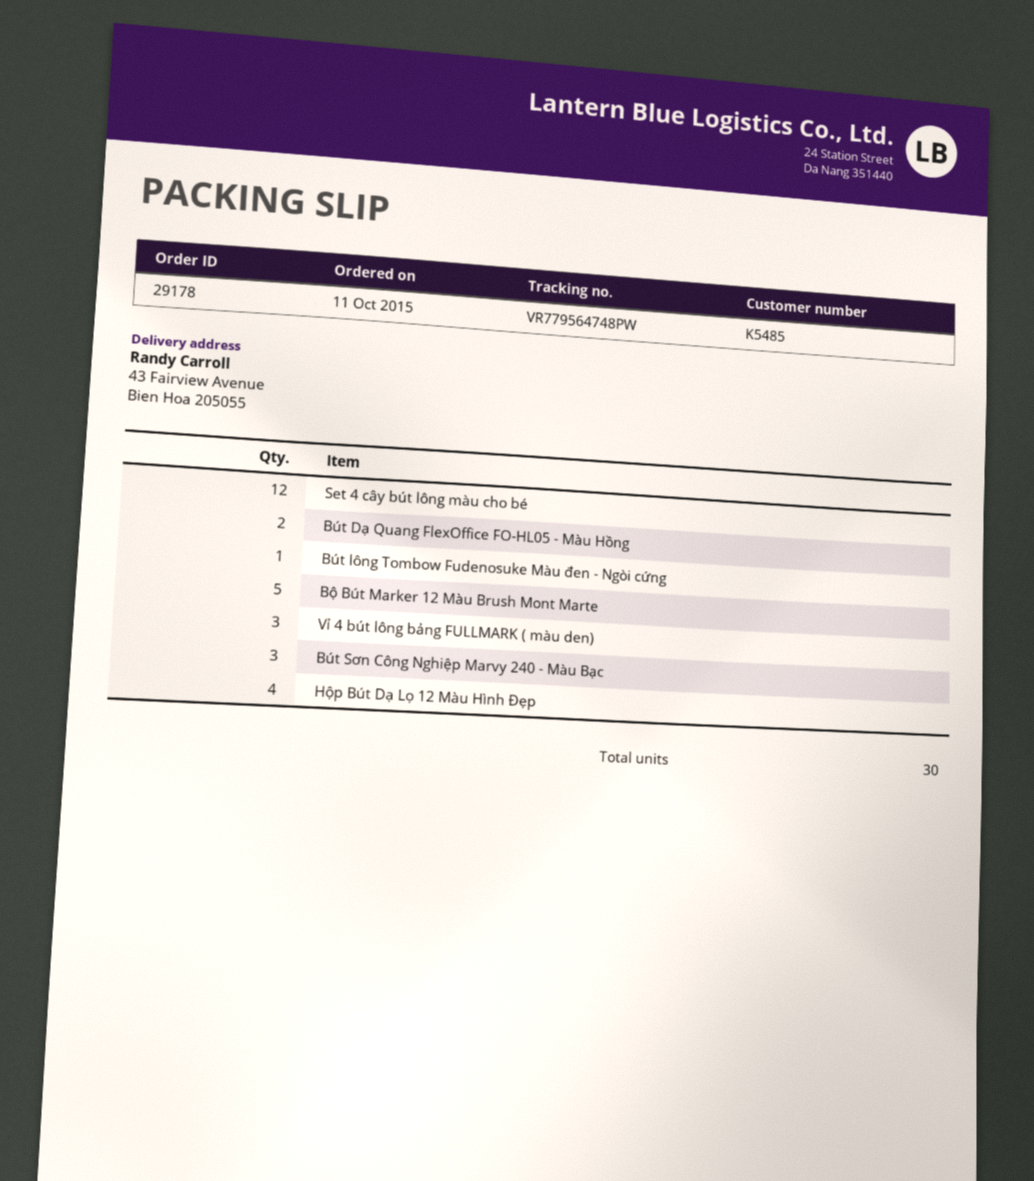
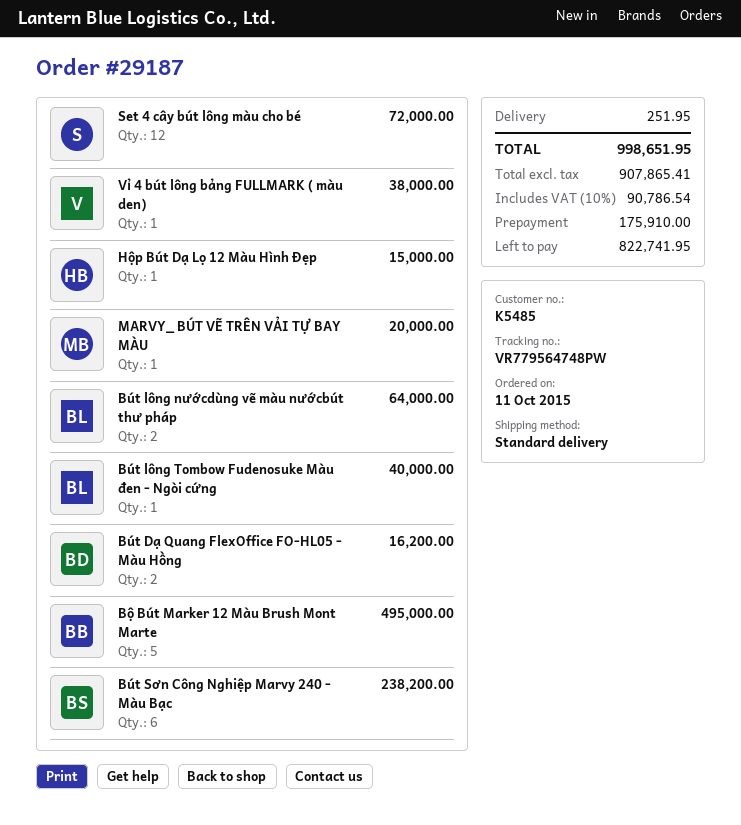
order number: 29178 -> 29187
Vỉ 4 bút lông bảng FULLMARK ( màu den): 3 -> 1
Bút Sơn Công Nghiệp Marvy 240 - Màu Bạc: 3 -> 6
Hộp Bút Dạ Lọ 12 Màu Hình Đẹp: 4 -> 1
MARVY_ BÚT VẼ TRÊN VẢI TỰ BAY MÀU: none -> 1
Bút lông nướcdùng vẽ màu nướcbút thư pháp: none -> 2

